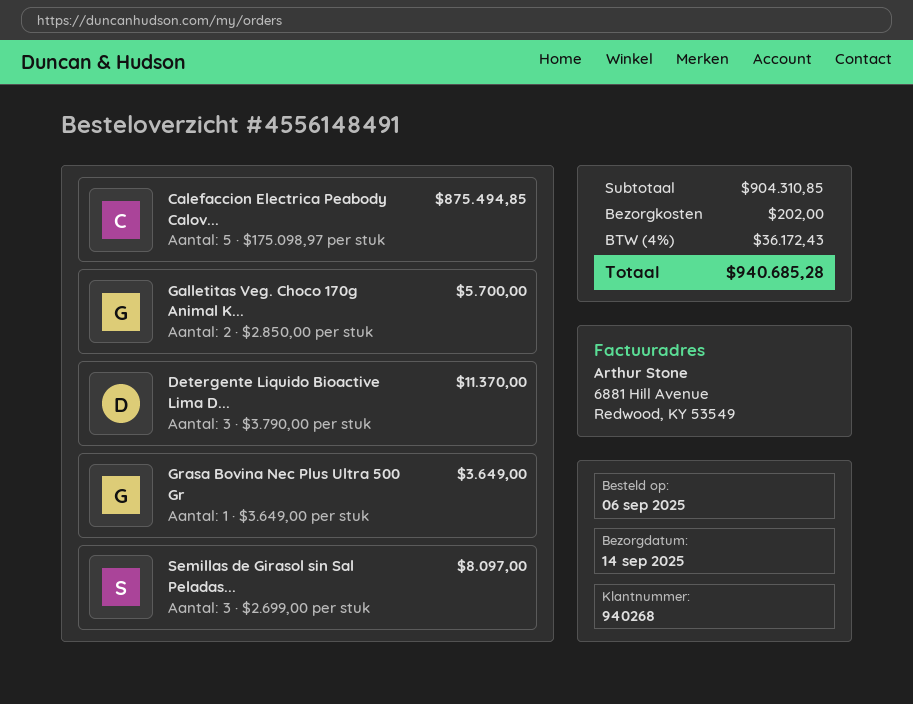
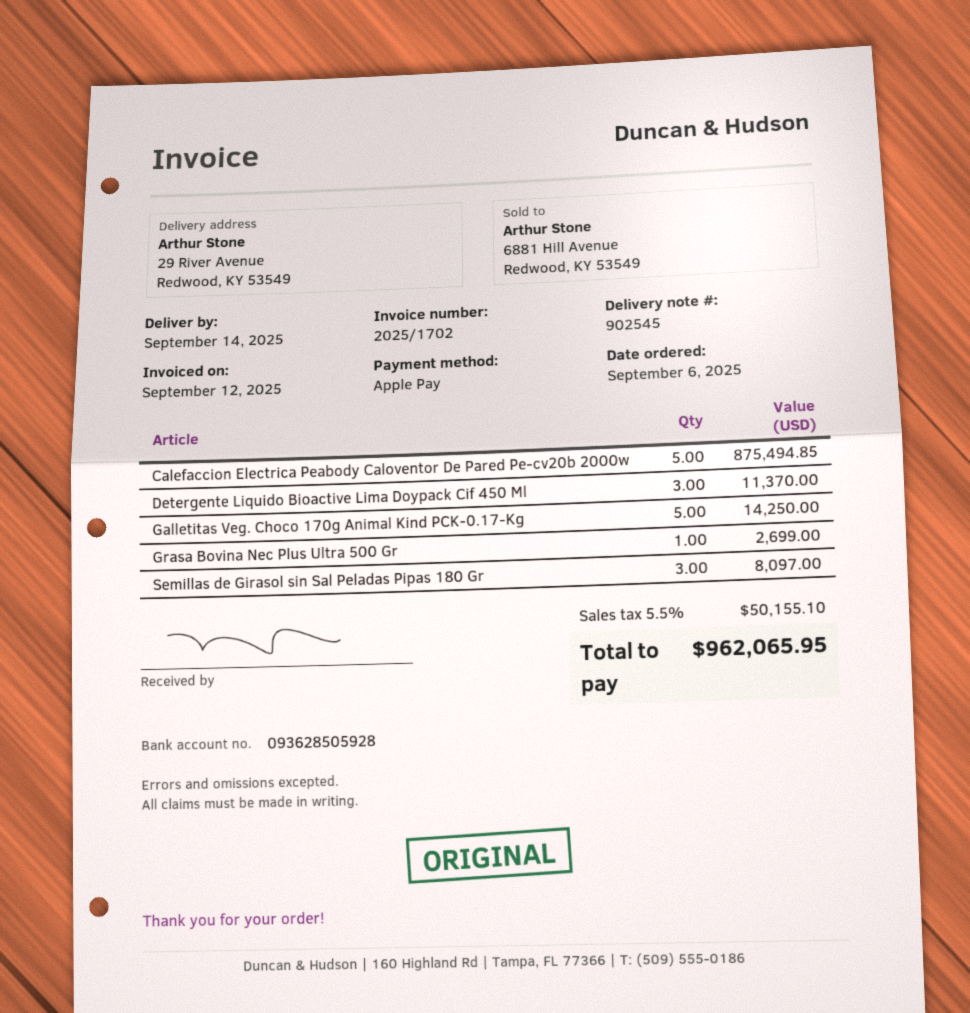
Galletitas Veg. Choco 170g Animal K...: 2 for 5700.00 -> 5 for 14250.00
Grasa Bovina Nec Plus Ultra 500 Gr: 1 for 3649.00 -> 1 for 2699.00
shipping: 202.00 -> none
tax: 4% = 36172.43 -> 5.5% = 50155.10
total: 940685.28 -> 962065.95

